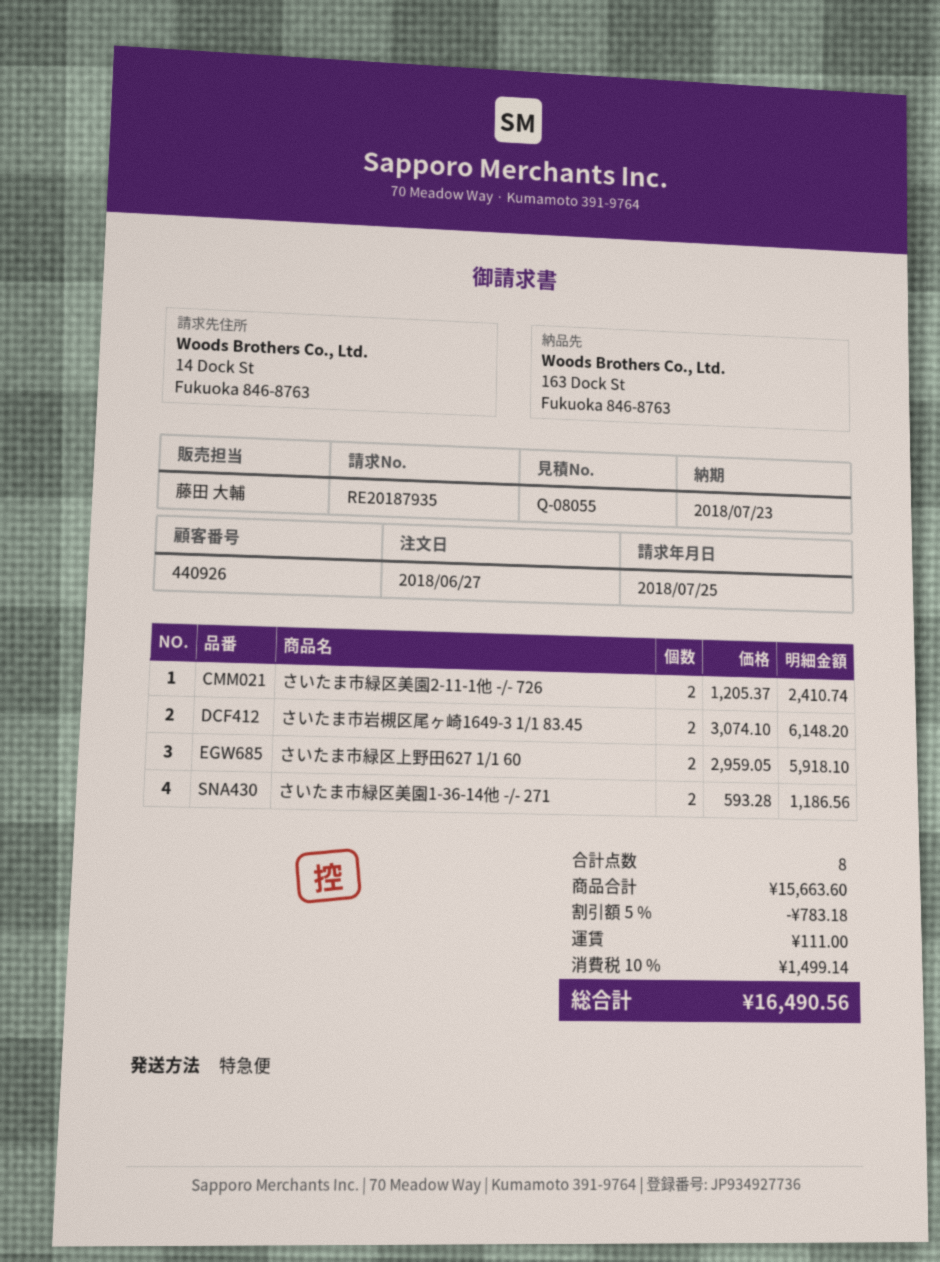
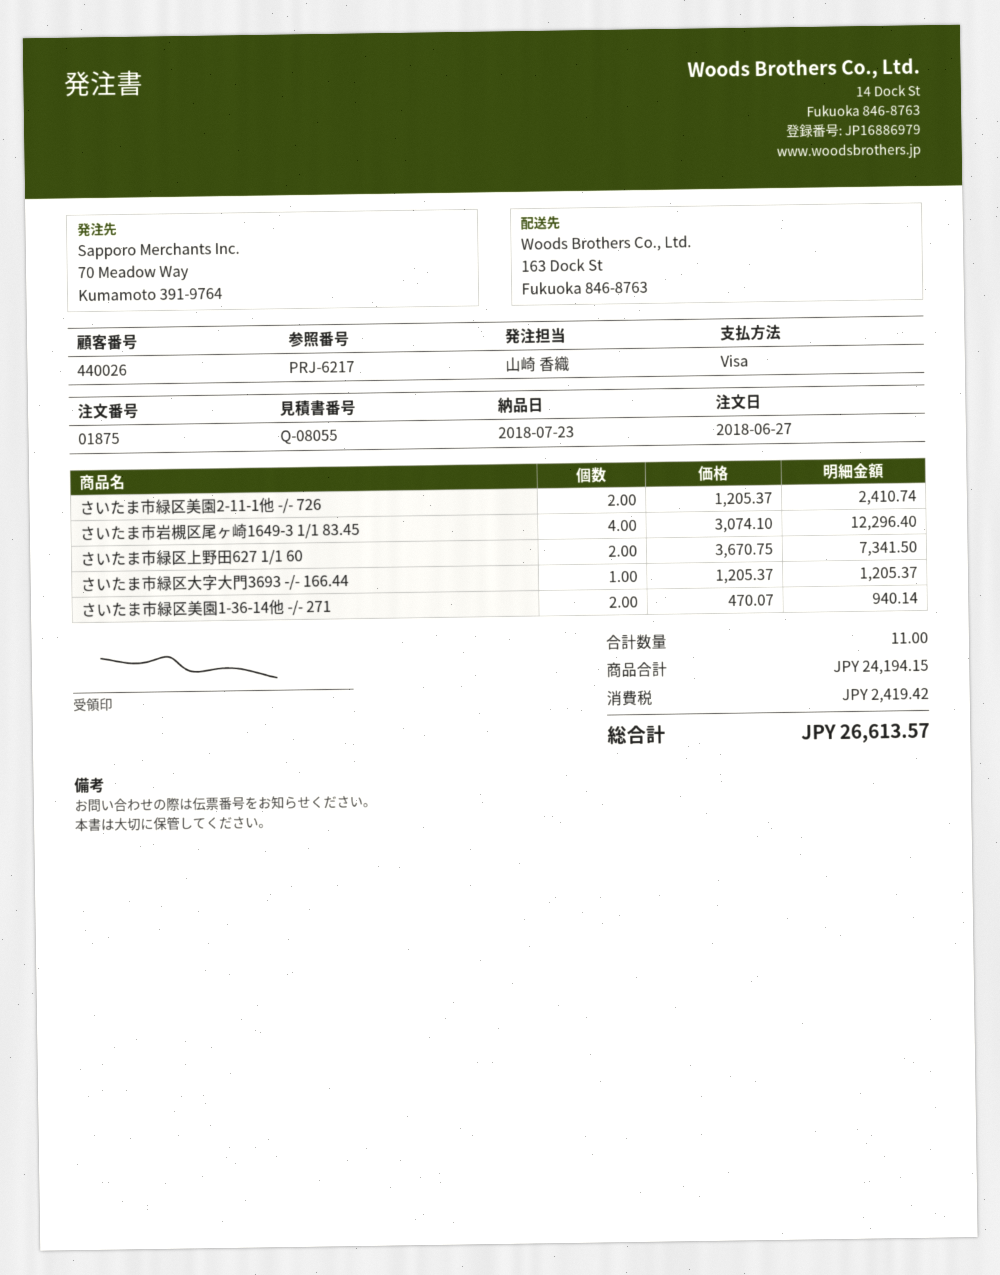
customer number: 440926 -> 440026
さいたま市岩槻区尾ヶ崎1649-3 1/1 83.45: 2 x 3074.10 = 6148.20 -> 4 x 3074.10 = 12296.40
さいたま市緑区上野田627 1/1 60: 2 x 2959.05 = 5918.10 -> 2 x 3670.75 = 7341.50
さいたま市緑区美園1-36-14他 -/- 271: 2 x 593.28 = 1186.56 -> 2 x 470.07 = 940.14
さいたま市緑区大字大門3693 -/- 166.44: none -> 1 x 1205.37 = 1205.37
total quantity: 8 -> 11
subtotal: 15663.60 -> 24194.15
discount: 5% = 783.18 -> none
shipping: 111.00 -> none
tax: 1499.14 -> 2419.42
total: 16490.56 -> 26613.57

